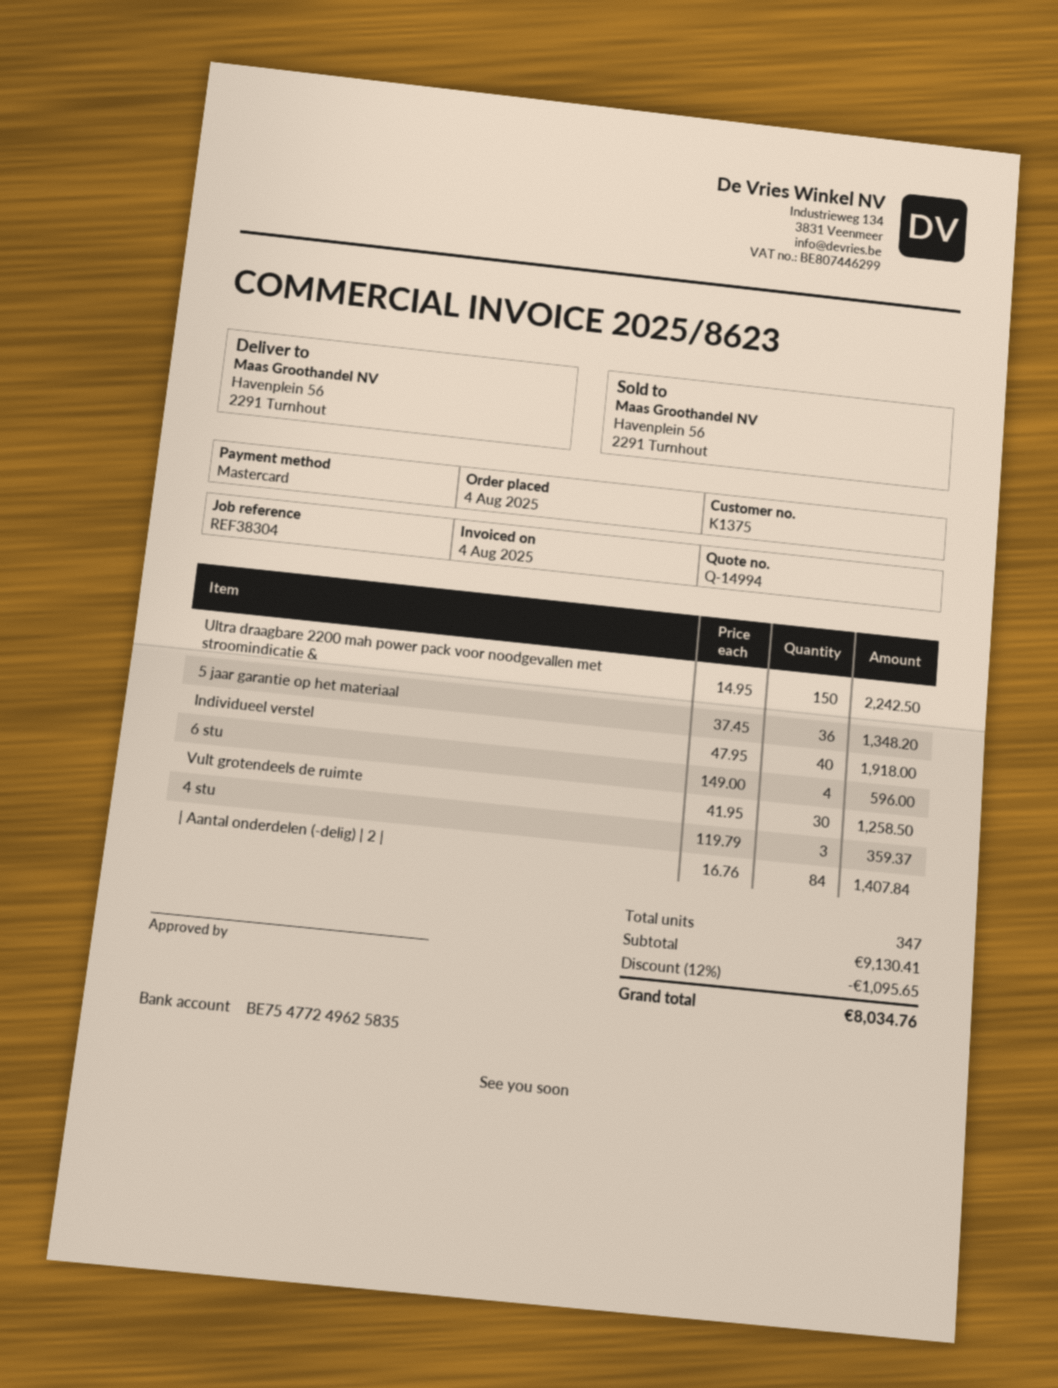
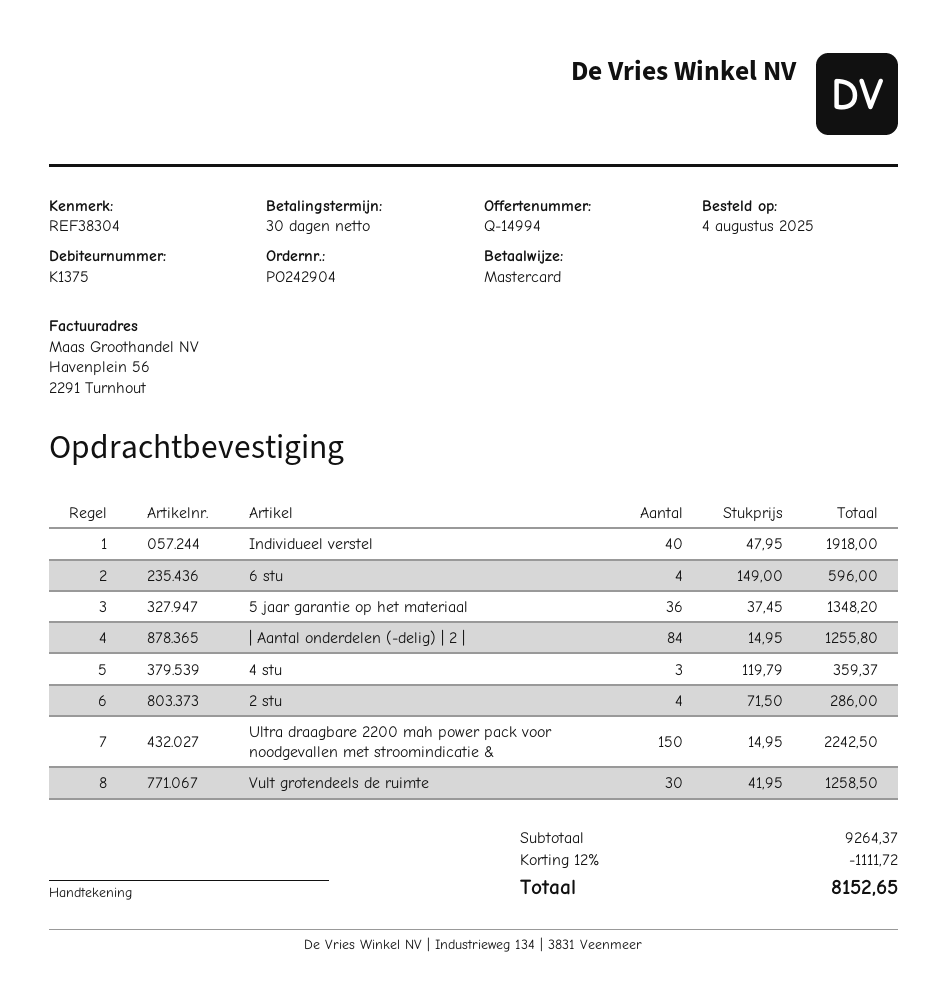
| Aantal onderdelen (-delig) | 2 |: 84 x 16.76 = 1407.84 -> 84 x 14.95 = 1255.80
2 stu: none -> 4 x 71.50 = 286.00
subtotal: 9130.41 -> 9264.37
discount: 12% = 1095.65 -> 12% = 1111.72
total: 8034.76 -> 8152.65

